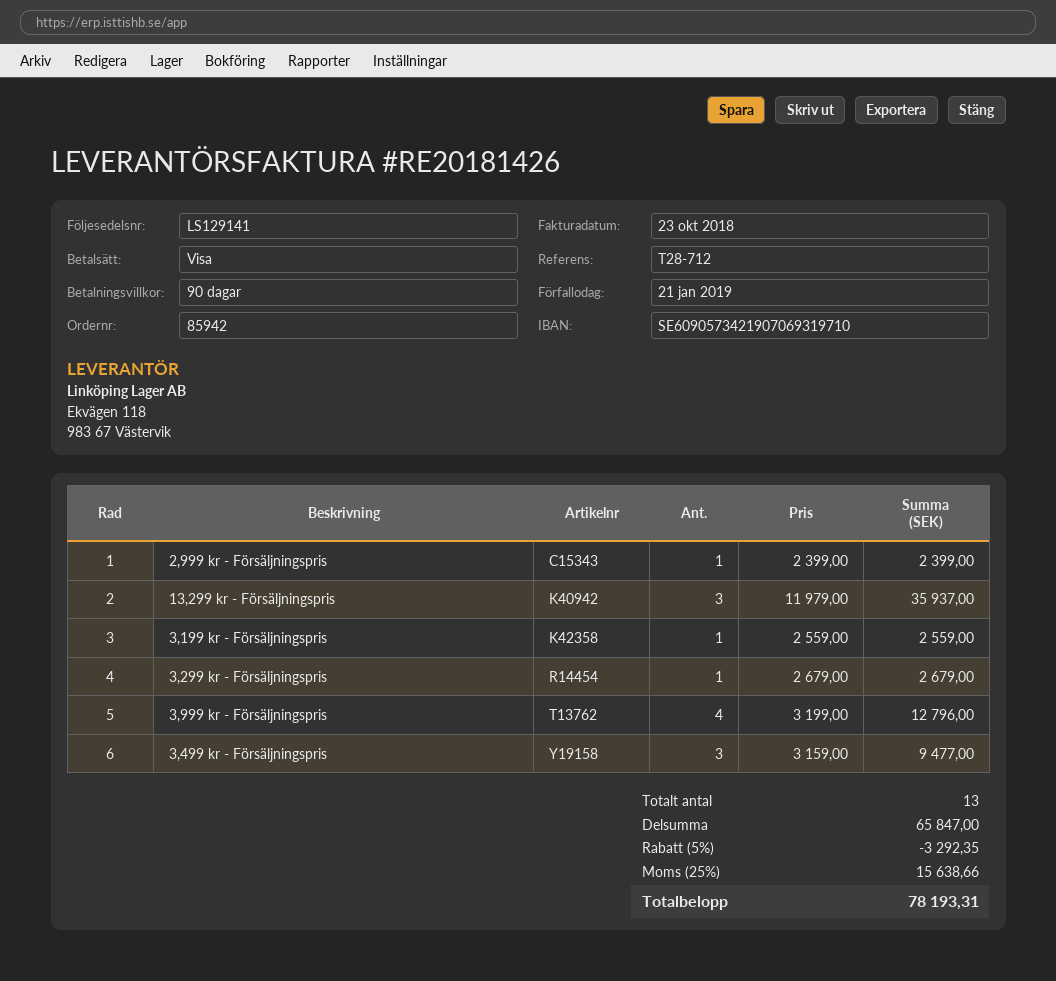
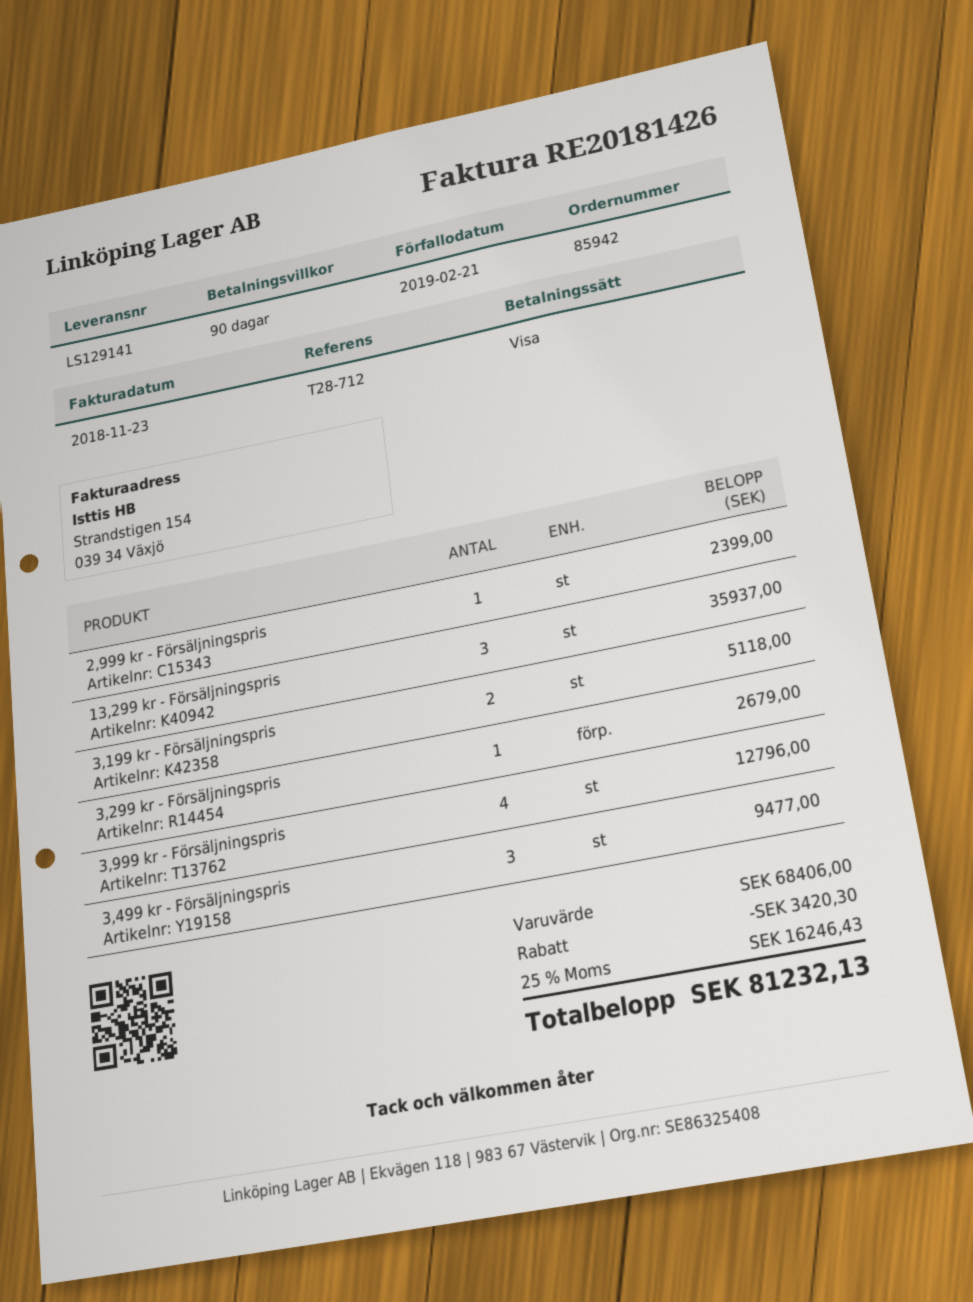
invoice date: 2018-10-23 -> 2018-11-23
due date: 2019-01-21 -> 2019-02-21
3,199 kr - Försäljningspris: 1 for 2559.00 -> 2 for 5118.00
subtotal: 65847.00 -> 68406.00
discount: 3292.35 -> 3420.30
tax: 25% = 15638.66 -> 25% = 16246.43
total: 78193.31 -> 81232.13

